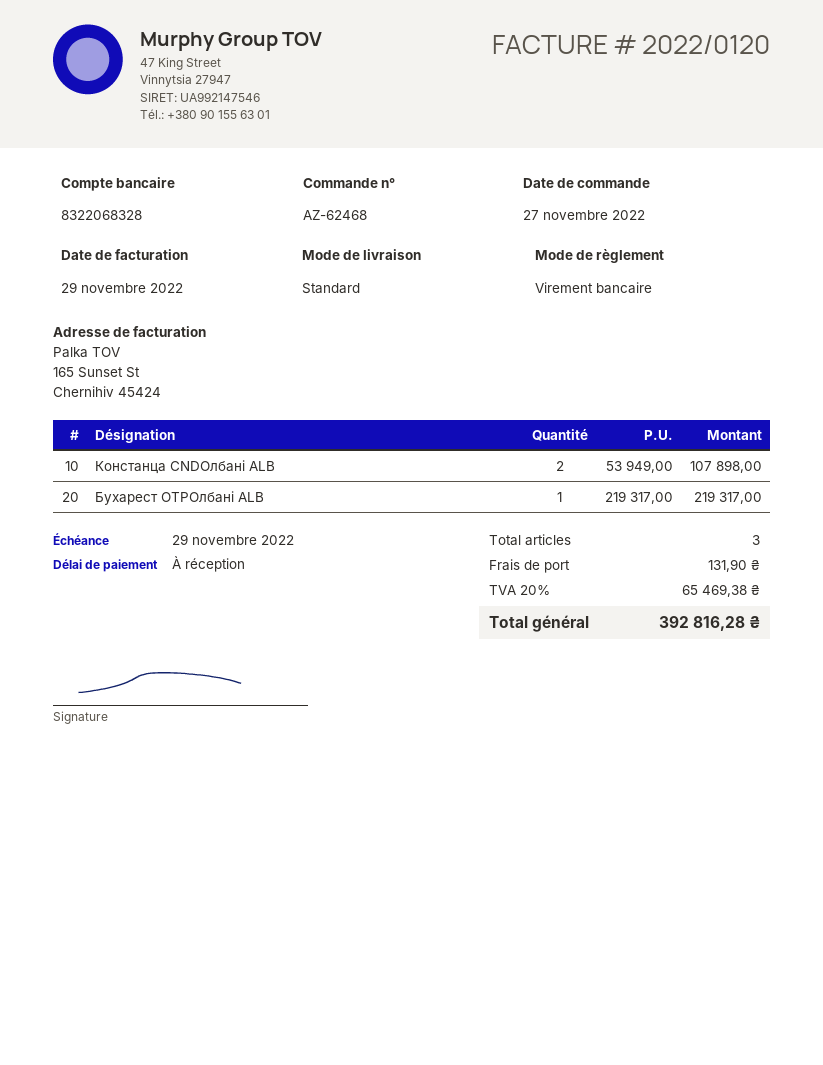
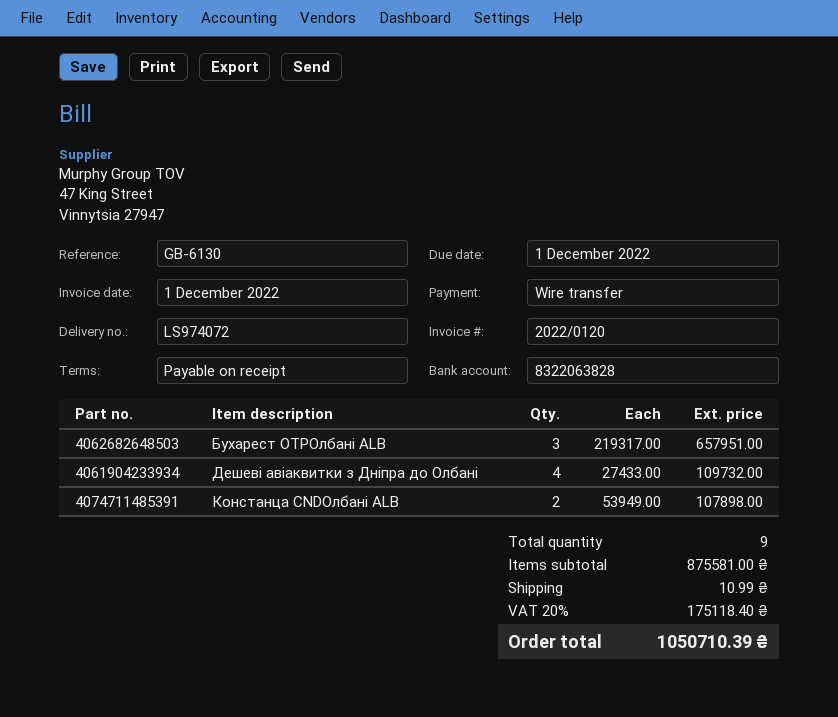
invoice date: 2022-11-29 -> 2022-12-01
due date: 2022-11-29 -> 2022-12-01
bank account: 8322068328 -> 8322063828
Бухарест OTPОлбані ALB: 1 x 219317.00 = 219317.00 -> 3 x 219317.00 = 657951.00
Дешеві авіаквитки з Дніпра до Олбані: none -> 4 x 27433.00 = 109732.00
total quantity: 3 -> 9
shipping: 131.90 -> 10.99
tax: 20% = 65469.38 -> 20% = 175118.40
total: 392816.28 -> 1050710.39

